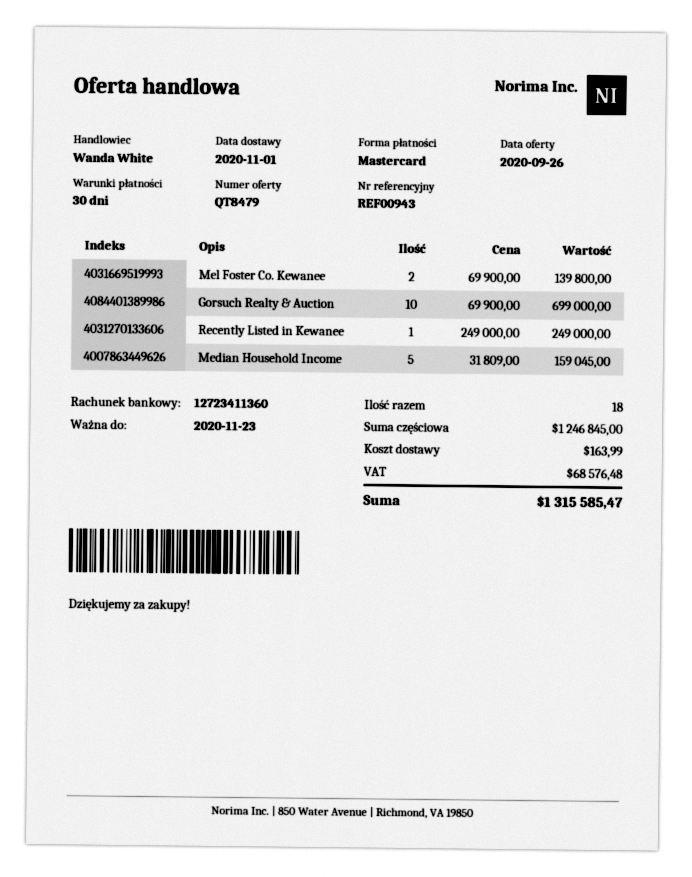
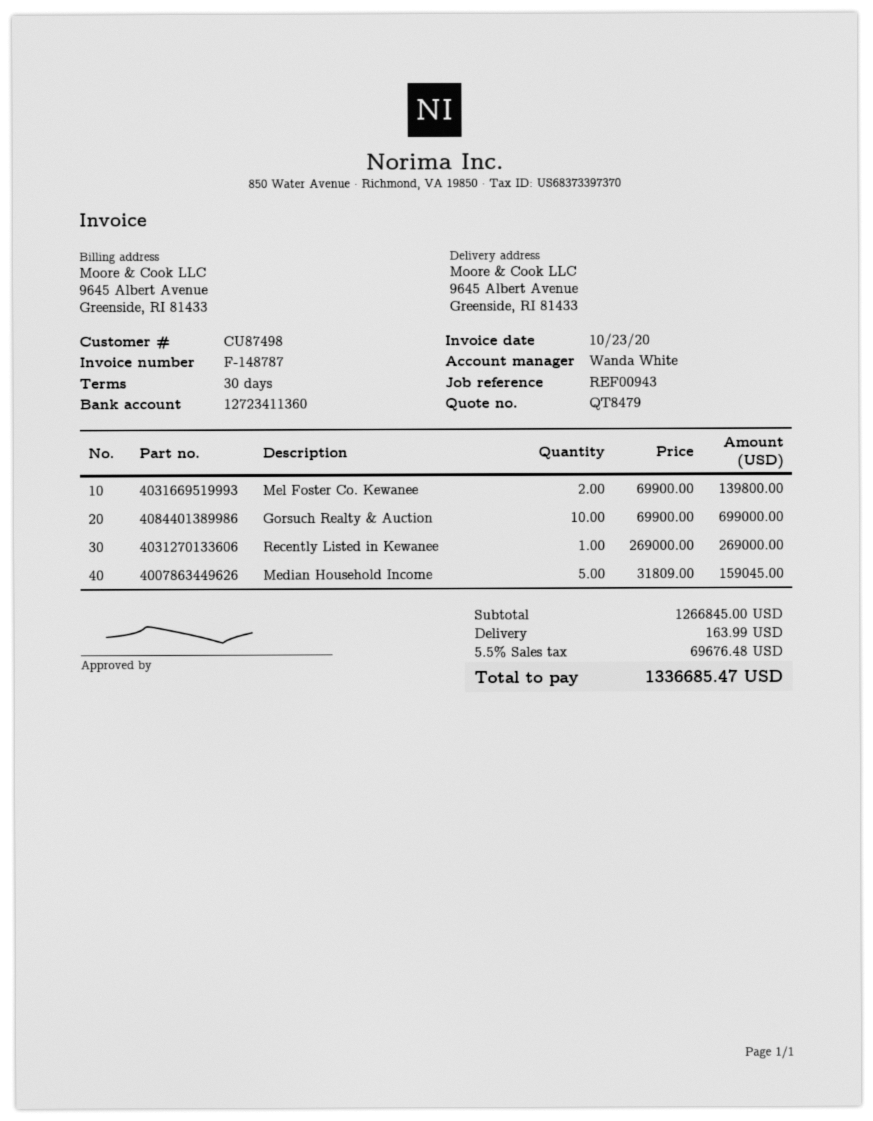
Recently Listed in Kewanee: 1 x 249000.00 = 249000.00 -> 1 x 269000.00 = 269000.00
subtotal: 1246845.00 -> 1266845.00
tax: 68576.48 -> 69676.48
total: 1315585.47 -> 1336685.47

